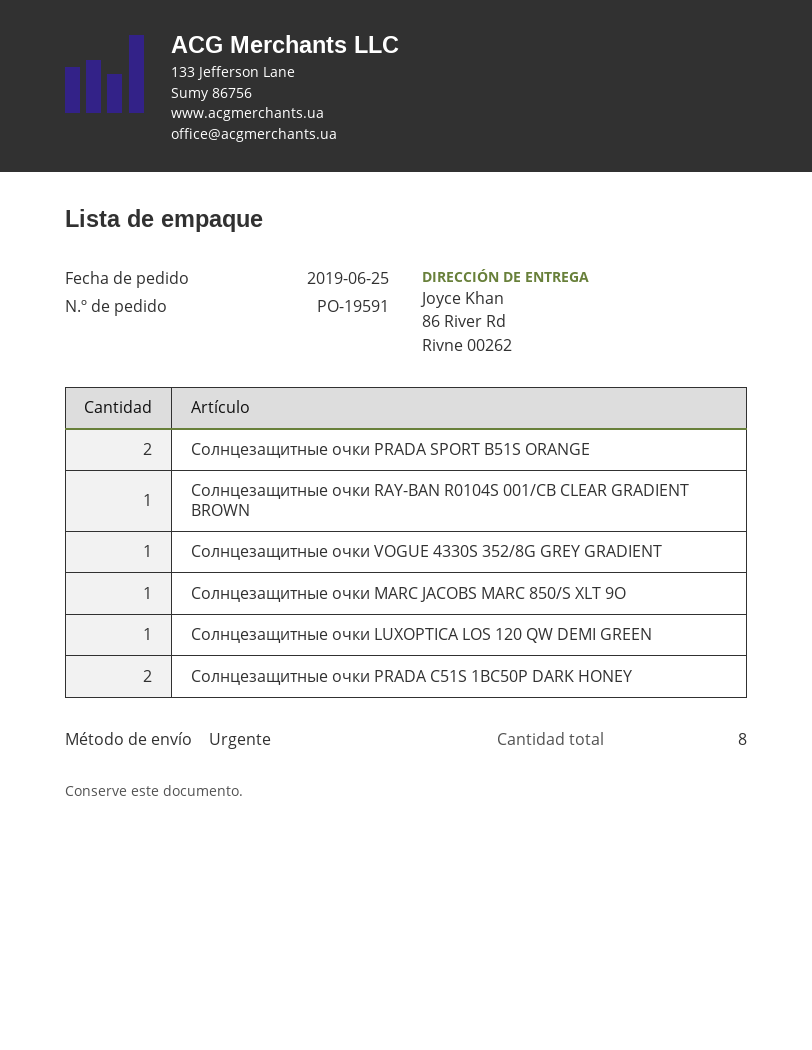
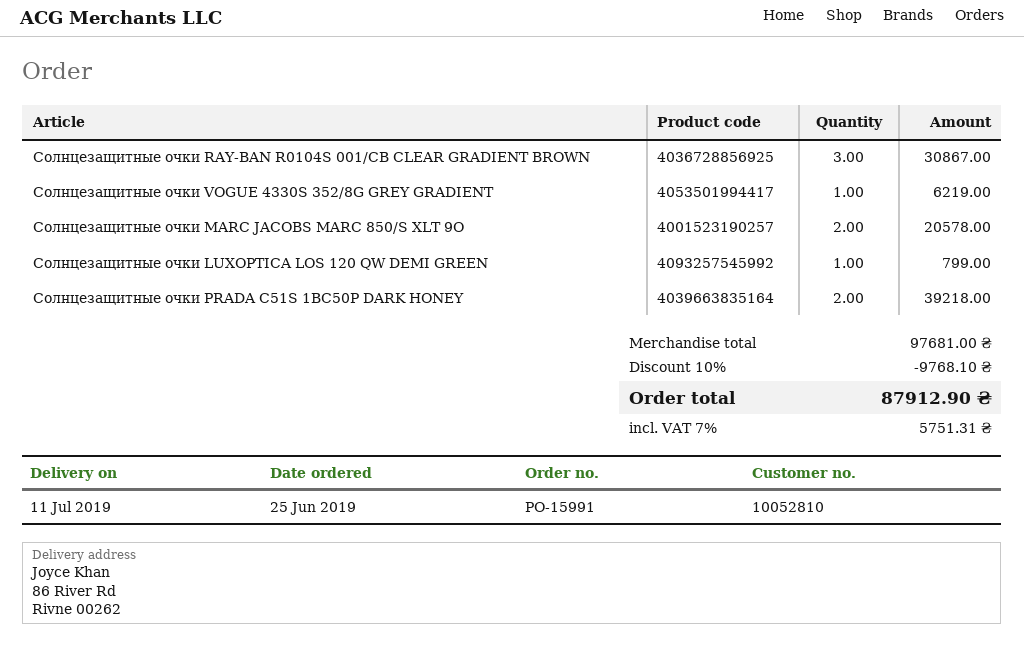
order number: PO-19591 -> PO-15991
Солнцезащитные очки PRADA SPORT B51S ORANGE: 2 -> none
Солнцезащитные очки RAY-BAN R0104S 001/CB CLEAR GRADIENT BROWN: 1 -> 3
Солнцезащитные очки MARC JACOBS MARC 850/S XLT 9O: 1 -> 2

